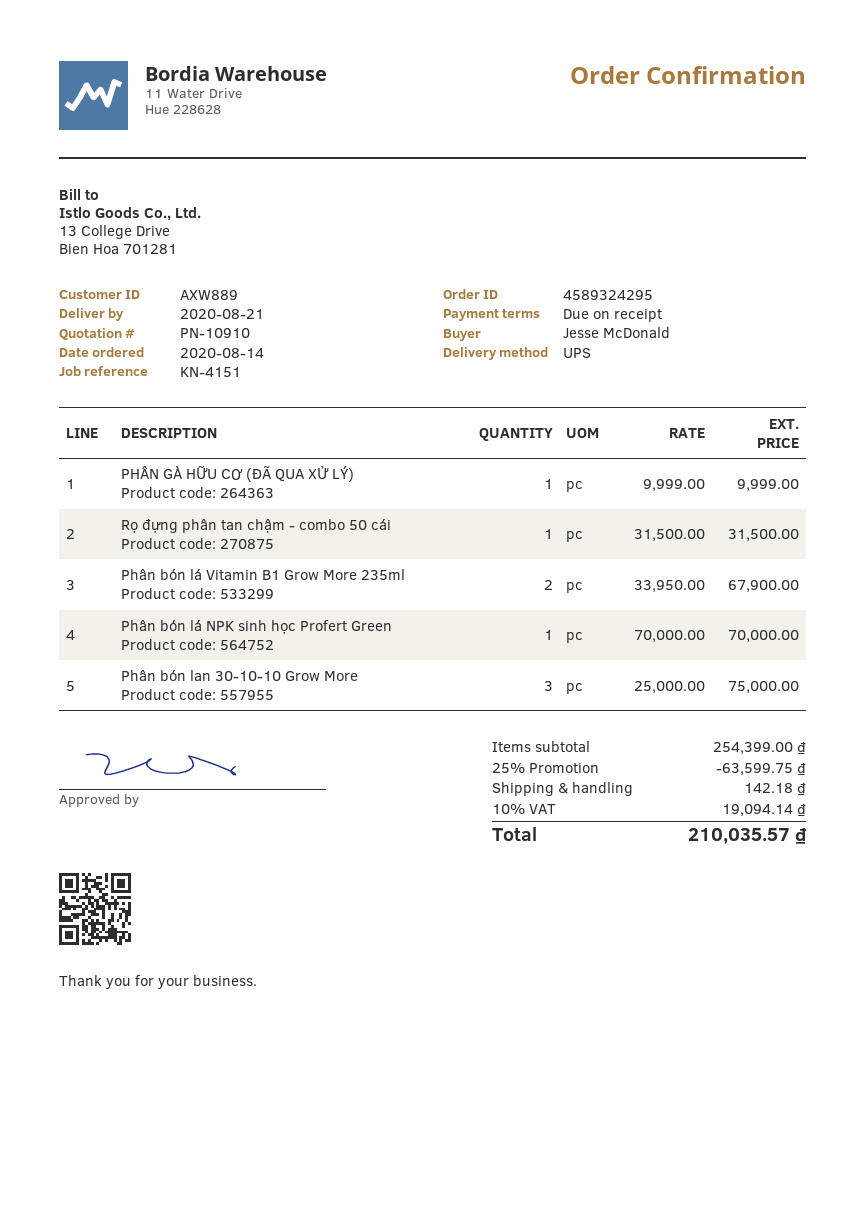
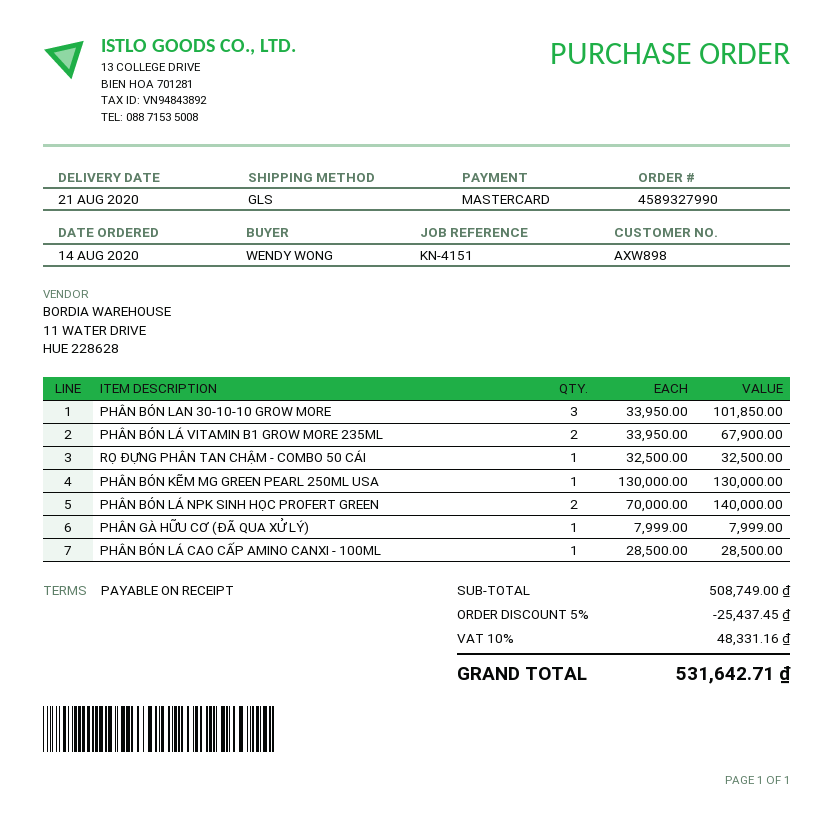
order number: 4589324295 -> 4589327990
customer number: AXW889 -> AXW898
ordered by: Jesse McDonald -> WENDY WONG
shipping method: UPS -> GLS
PHÂN GÀ HỮU CƠ (ĐÃ QUA XỬ LÝ): 1 x 9999.00 = 9999.00 -> 1 x 7999.00 = 7999.00
Rọ đựng phân tan chậm - combo 50 cái: 1 x 31500.00 = 31500.00 -> 1 x 32500.00 = 32500.00
Phân bón lá NPK sinh học Profert Green: 1 x 70000.00 = 70000.00 -> 2 x 70000.00 = 140000.00
Phân bón lan 30-10-10 Grow More: 3 x 25000.00 = 75000.00 -> 3 x 33950.00 = 101850.00
PHÂN BÓN KẼM MG GREEN PEARL 250ML USA: none -> 1 x 130000.00 = 130000.00
PHÂN BÓN LÁ CAO CẤP AMINO CANXI - 100ML: none -> 1 x 28500.00 = 28500.00
subtotal: 254399.00 -> 508749.00
discount: 25% = 63599.75 -> 5% = 25437.45
shipping: 142.18 -> none
tax: 10% = 19094.14 -> 10% = 48331.16
total: 210035.57 -> 531642.71

